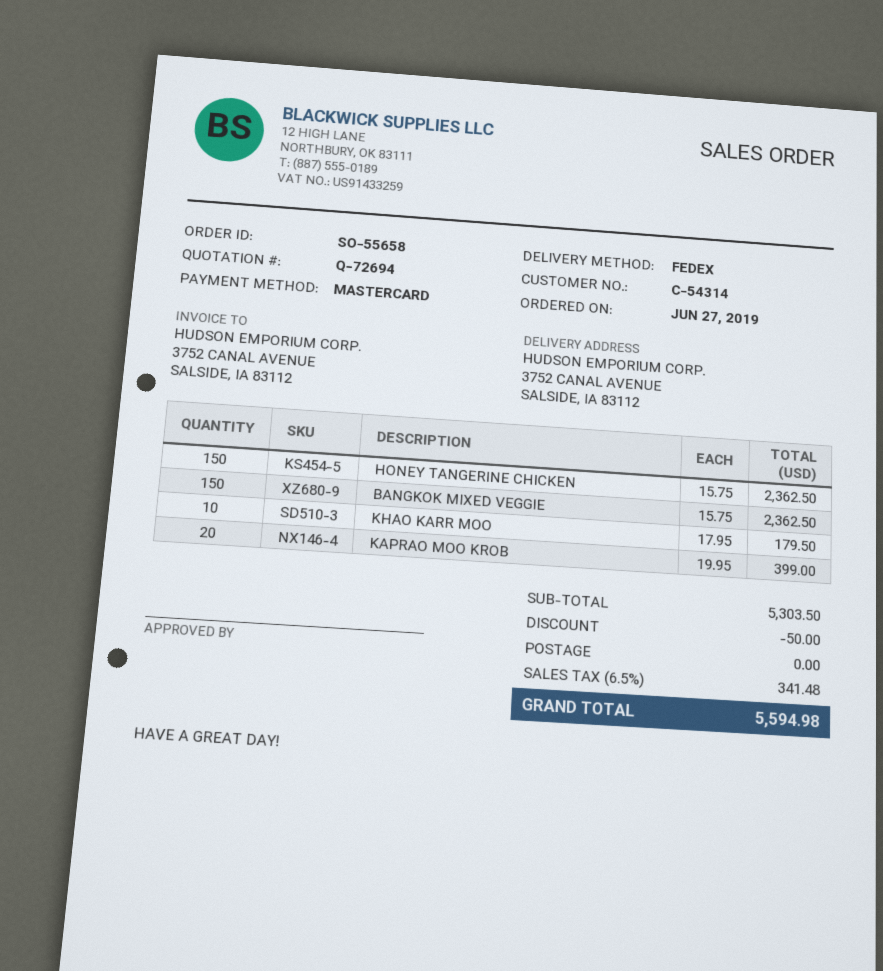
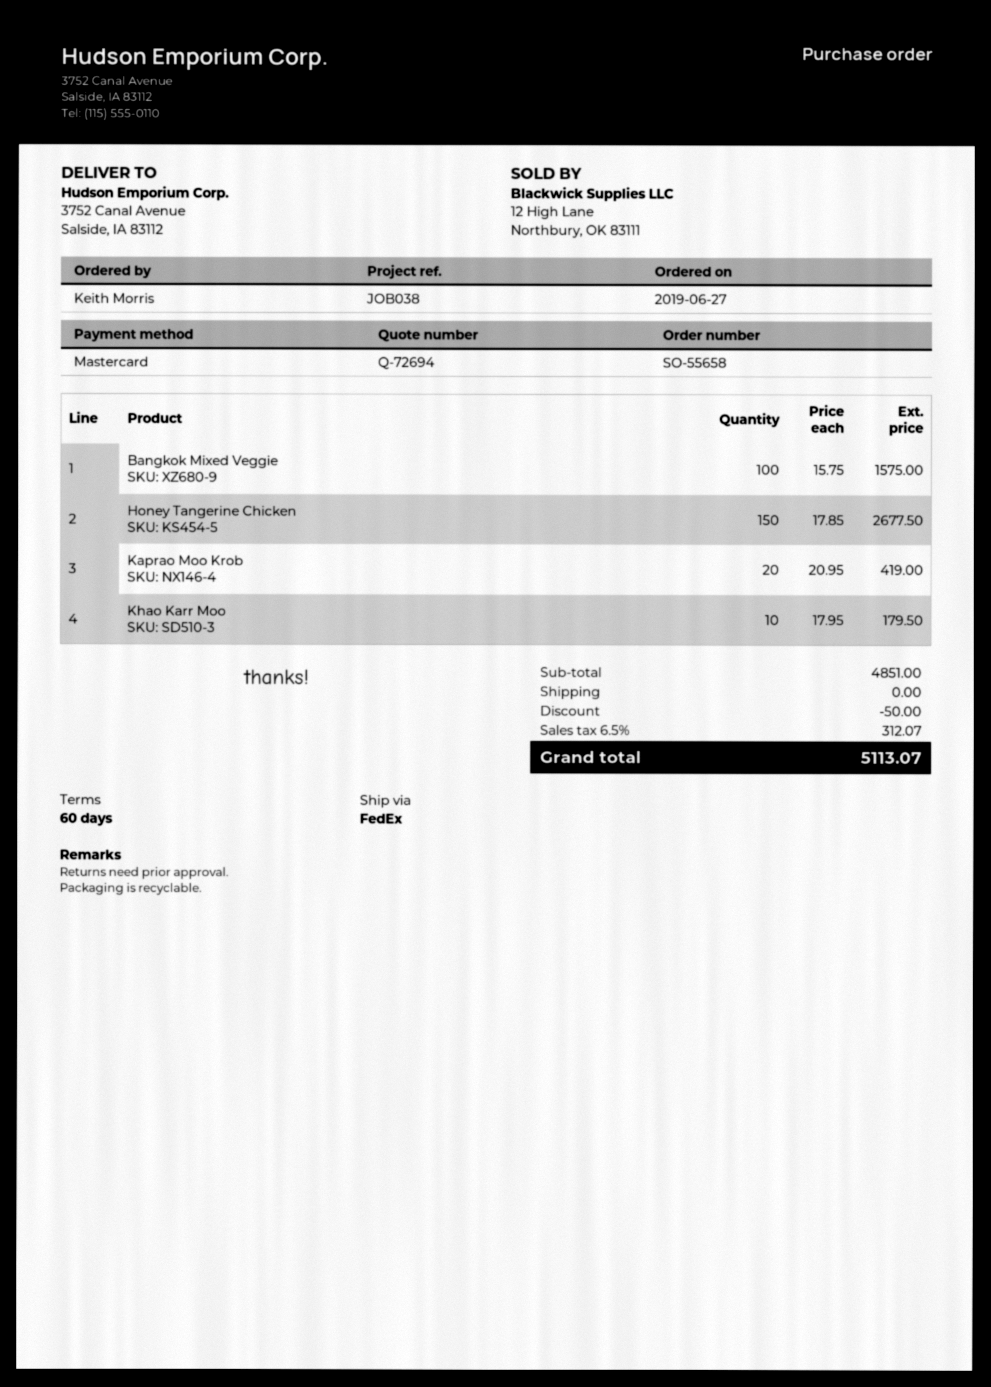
HONEY TANGERINE CHICKEN: 150 x 15.75 = 2362.50 -> 150 x 17.85 = 2677.50
BANGKOK MIXED VEGGIE: 150 x 15.75 = 2362.50 -> 100 x 15.75 = 1575.00
KAPRAO MOO KROB: 20 x 19.95 = 399.00 -> 20 x 20.95 = 419.00
subtotal: 5303.50 -> 4851.00
tax: 6.5% = 341.48 -> 6.5% = 312.07
total: 5594.98 -> 5113.07

